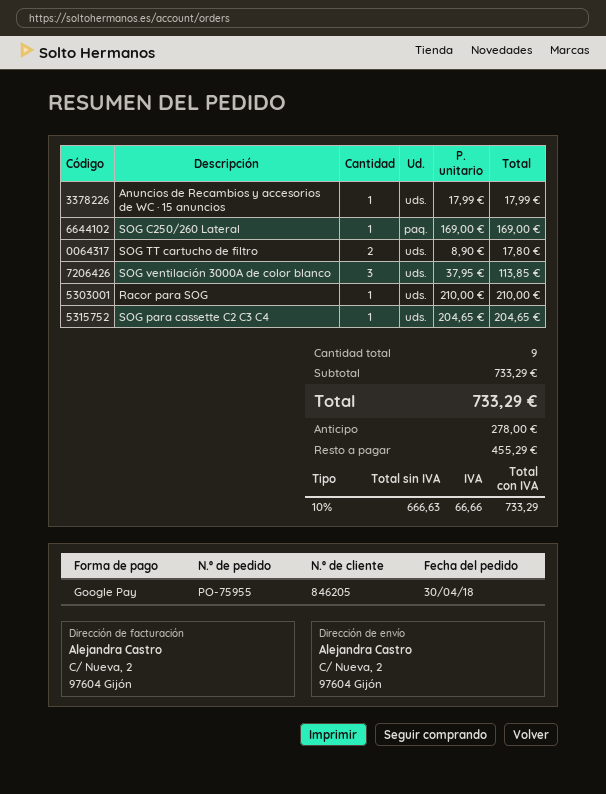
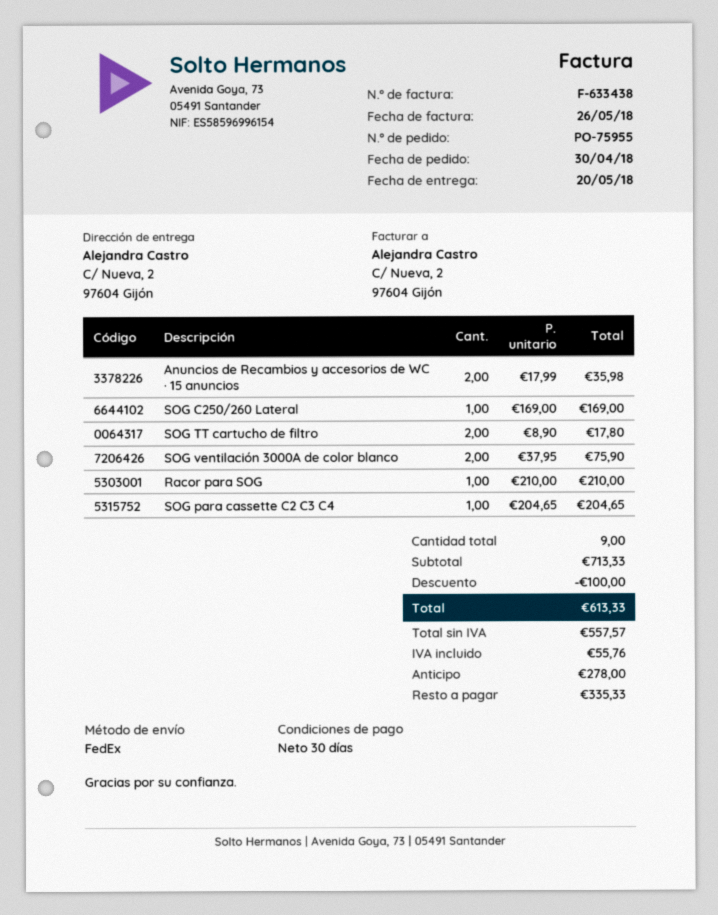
Anuncios de Recambios y accesorios de WC · 15 anuncios: 1 x 17.99 = 17.99 -> 2 x 17.99 = 35.98
SOG ventilación 3000A de color blanco: 3 x 37.95 = 113.85 -> 2 x 37.95 = 75.90
subtotal: 733.29 -> 713.33
discount: none -> 100.00
net: 666.63 -> 557.57
tax: 66.66 -> 55.76
total: 733.29 -> 613.33
balance: 455.29 -> 335.33

